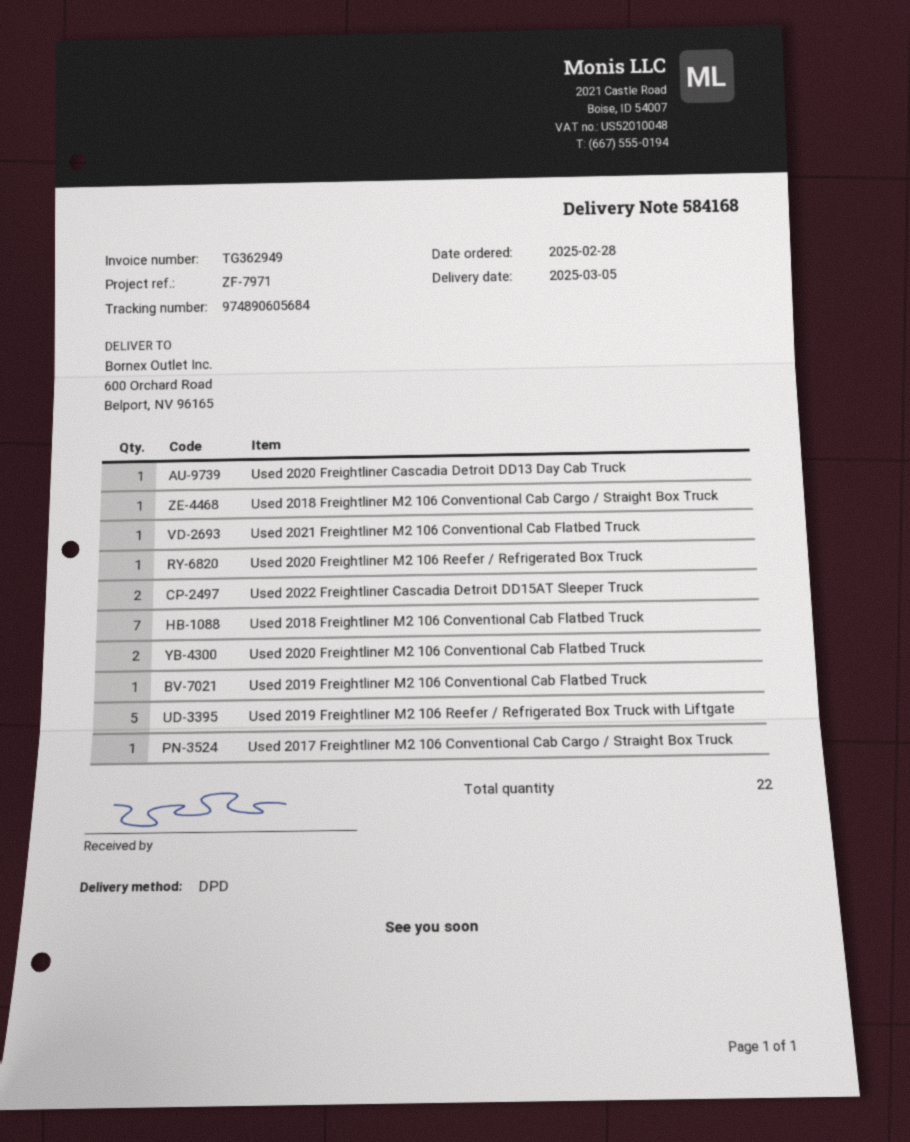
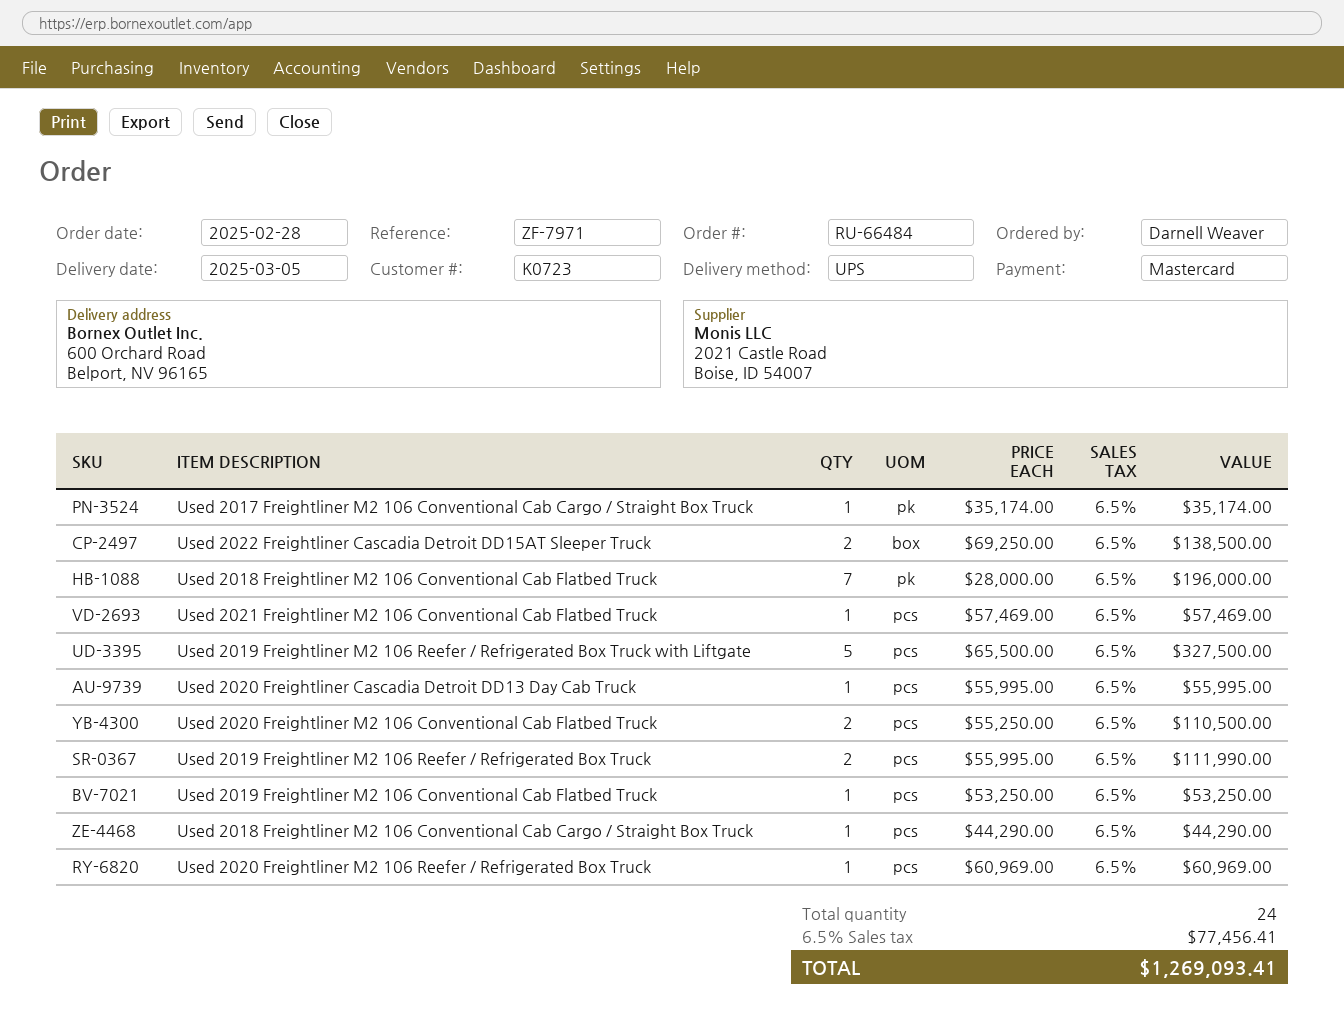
shipping method: DPD -> UPS
Used 2019 Freightliner M2 106 Reefer / Refrigerated Box Truck: none -> 2
total quantity: 22 -> 24

